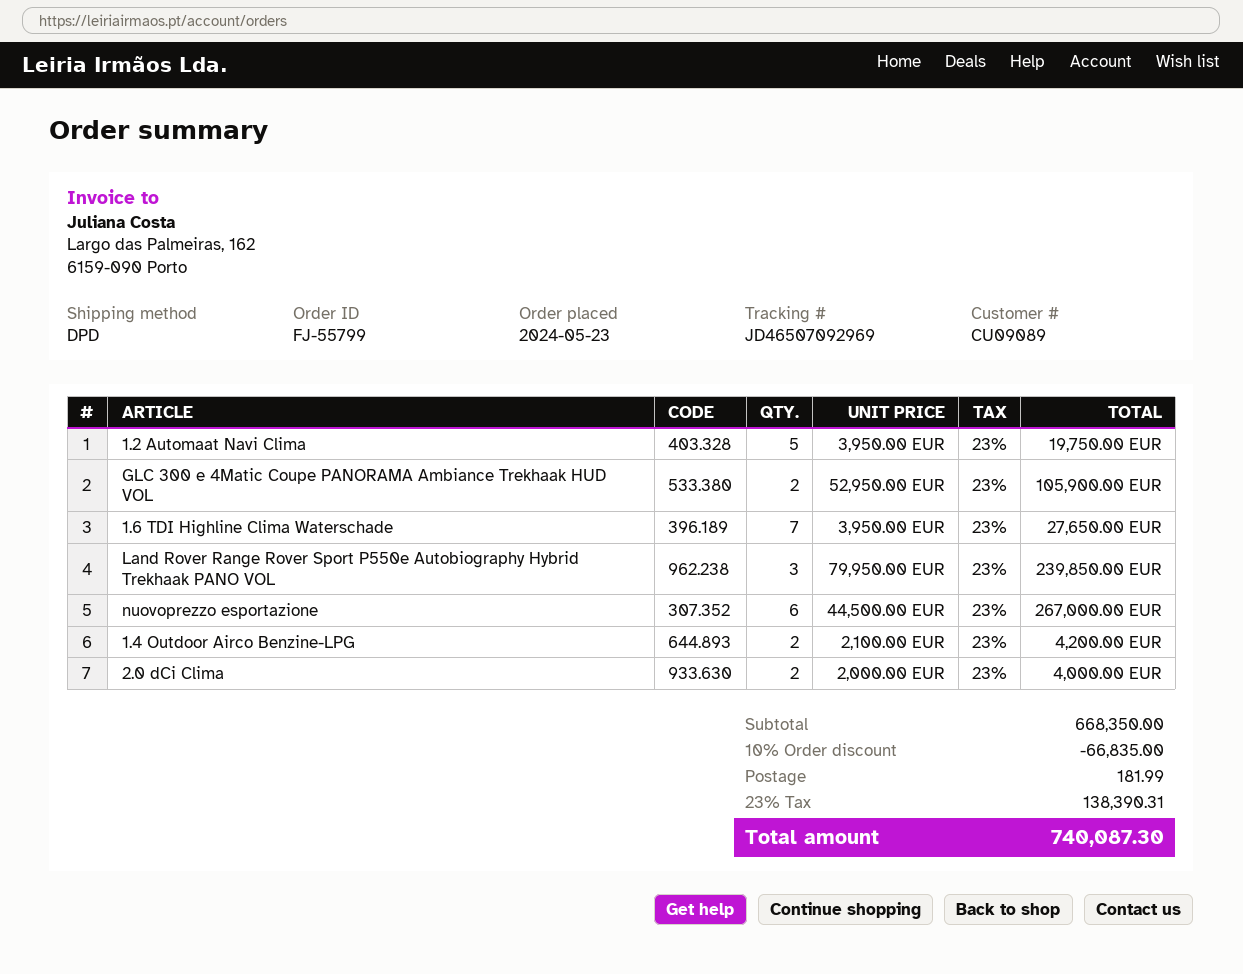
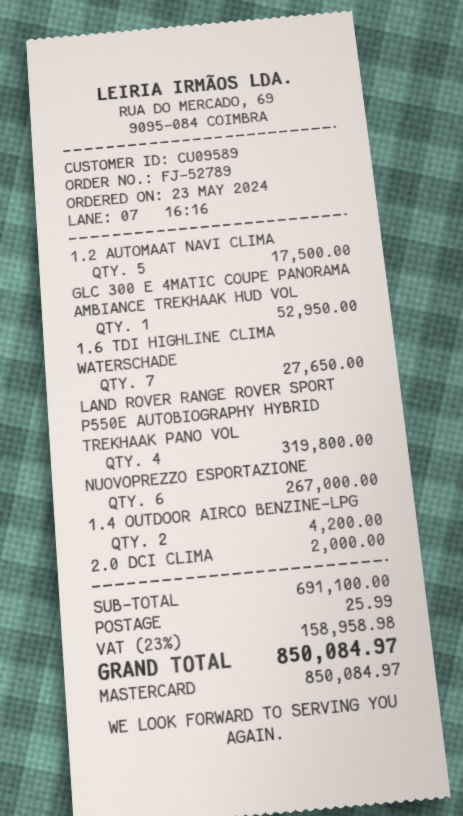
order number: FJ-55799 -> FJ-52789
customer number: CU09089 -> CU09589
1.2 Automaat Navi Clima: 5 for 19750.00 -> 5 for 17500.00
GLC 300 e 4Matic Coupe PANORAMA Ambiance Trekhaak HUD VOL: 2 for 105900.00 -> 1 for 52950.00
Land Rover Range Rover Sport P550e Autobiography Hybrid Trekhaak PANO VOL: 3 for 239850.00 -> 4 for 319800.00
2.0 dCi Clima: 2 for 4000.00 -> 1 for 2000.00
subtotal: 668350.00 -> 691100.00
discount: 10% = 66835.00 -> none
shipping: 181.99 -> 25.99
tax: 23% = 138390.31 -> 23% = 158958.98
total: 740087.30 -> 850084.97

